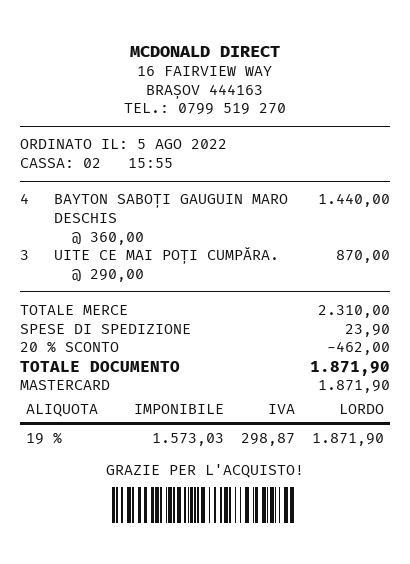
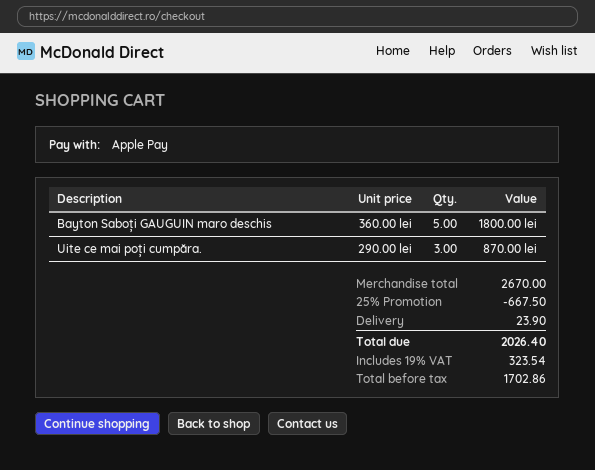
payment method: Mastercard -> Apple Pay
BAYTON SABOȚI GAUGUIN MARO DESCHIS: 4 x 360.00 = 1440.00 -> 5 x 360.00 = 1800.00
subtotal: 2310.00 -> 2670.00
discount: 20% = 462.00 -> 25% = 667.50
net: 1573.03 -> 1702.86
tax: 19% = 298.87 -> 19% = 323.54
total: 1871.90 -> 2026.40

